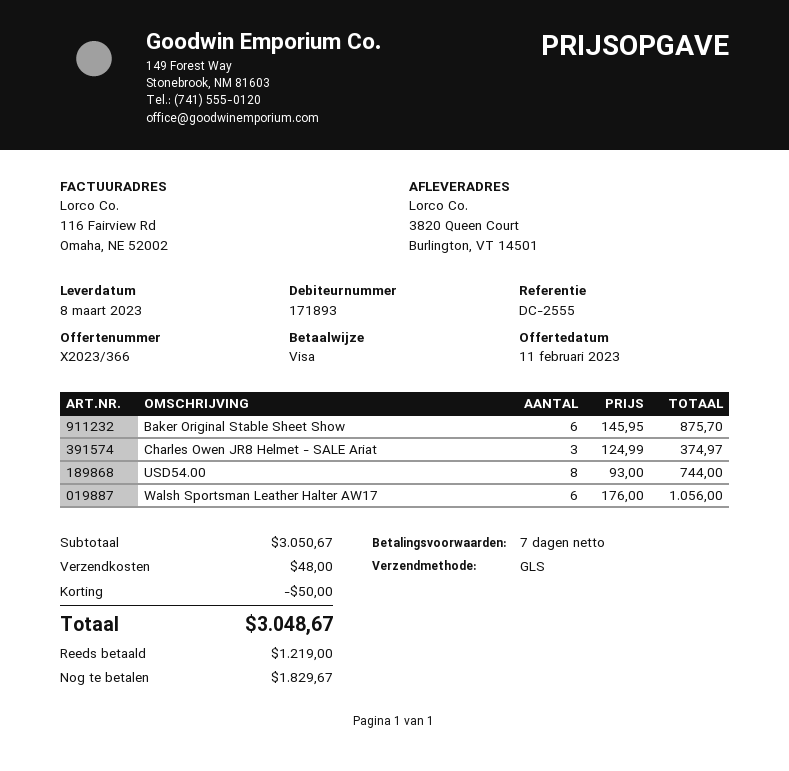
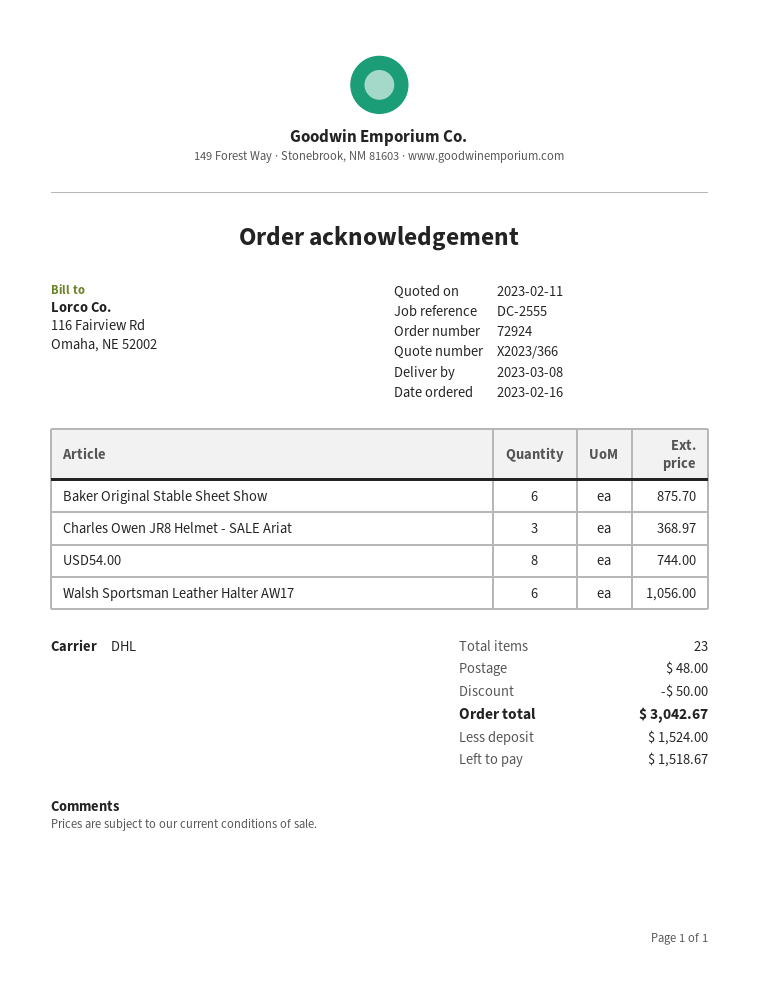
shipping method: GLS -> DHL
Charles Owen JR8 Helmet - SALE Ariat: 3 for 374.97 -> 3 for 368.97
total: 3048.67 -> 3042.67
deposit: 1219.00 -> 1524.00
balance: 1829.67 -> 1518.67

